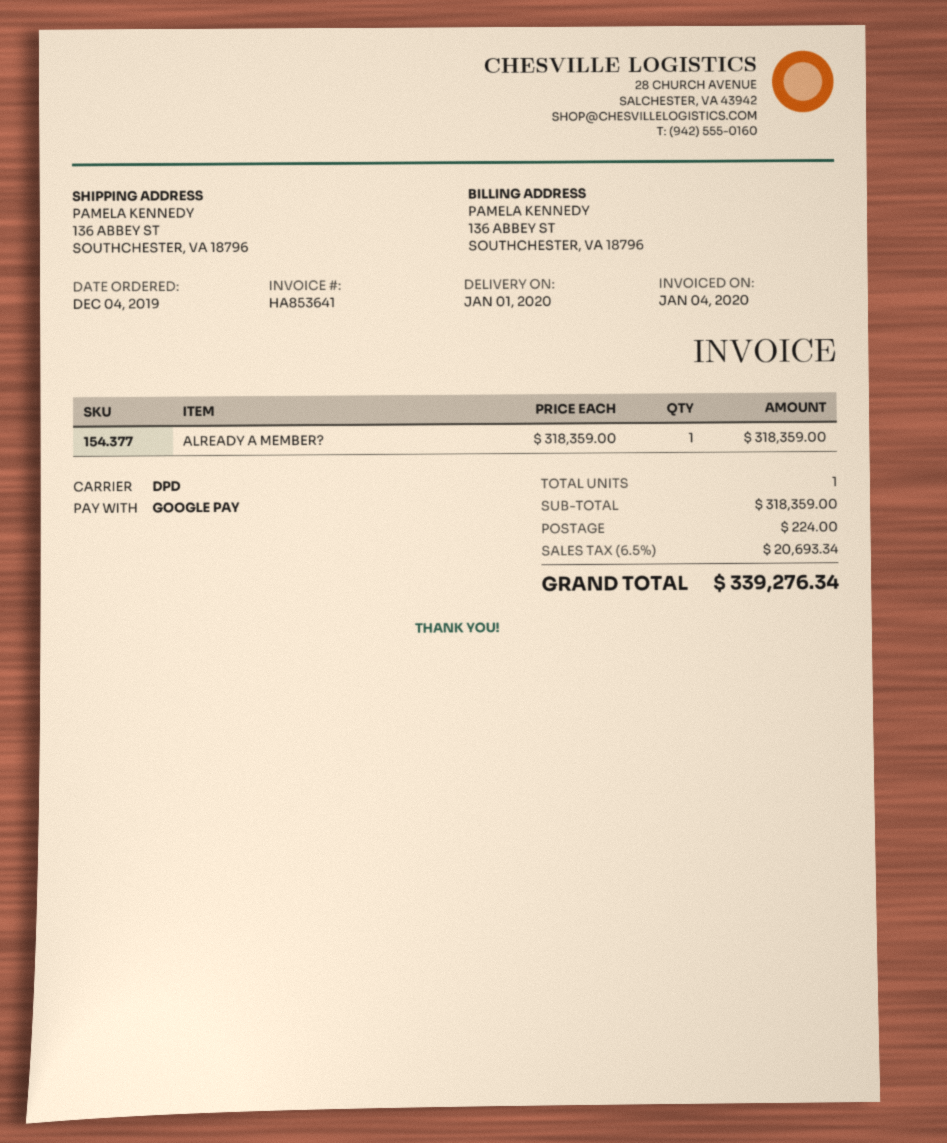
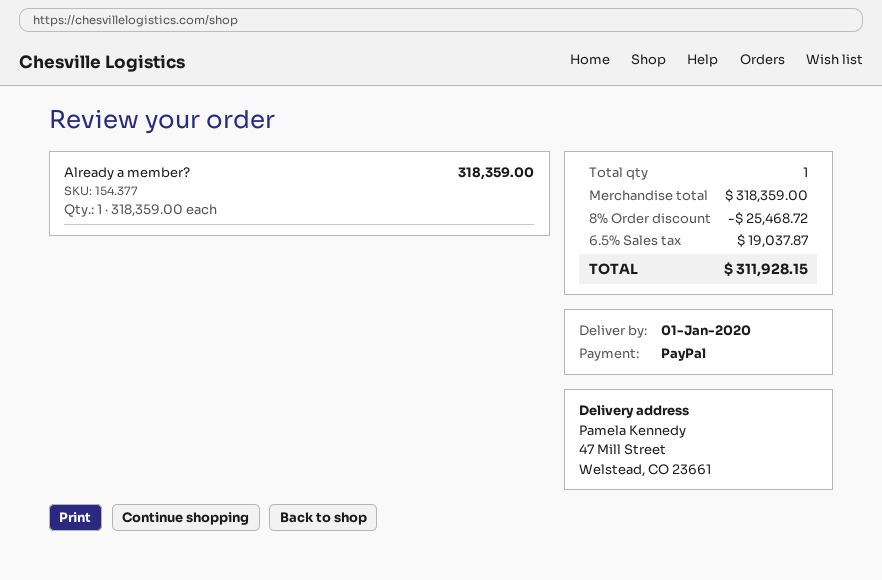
payment method: Google Pay -> PayPal
ship to: 136 ABBEY ST, SOUTHCHESTER, VA 18796 -> 47 Mill Street, Welstead, CO 23661
discount: none -> 8% = 25468.72
shipping: 224.00 -> none
tax: 6.5% = 20693.34 -> 6.5% = 19037.87
total: 339276.34 -> 311928.15

